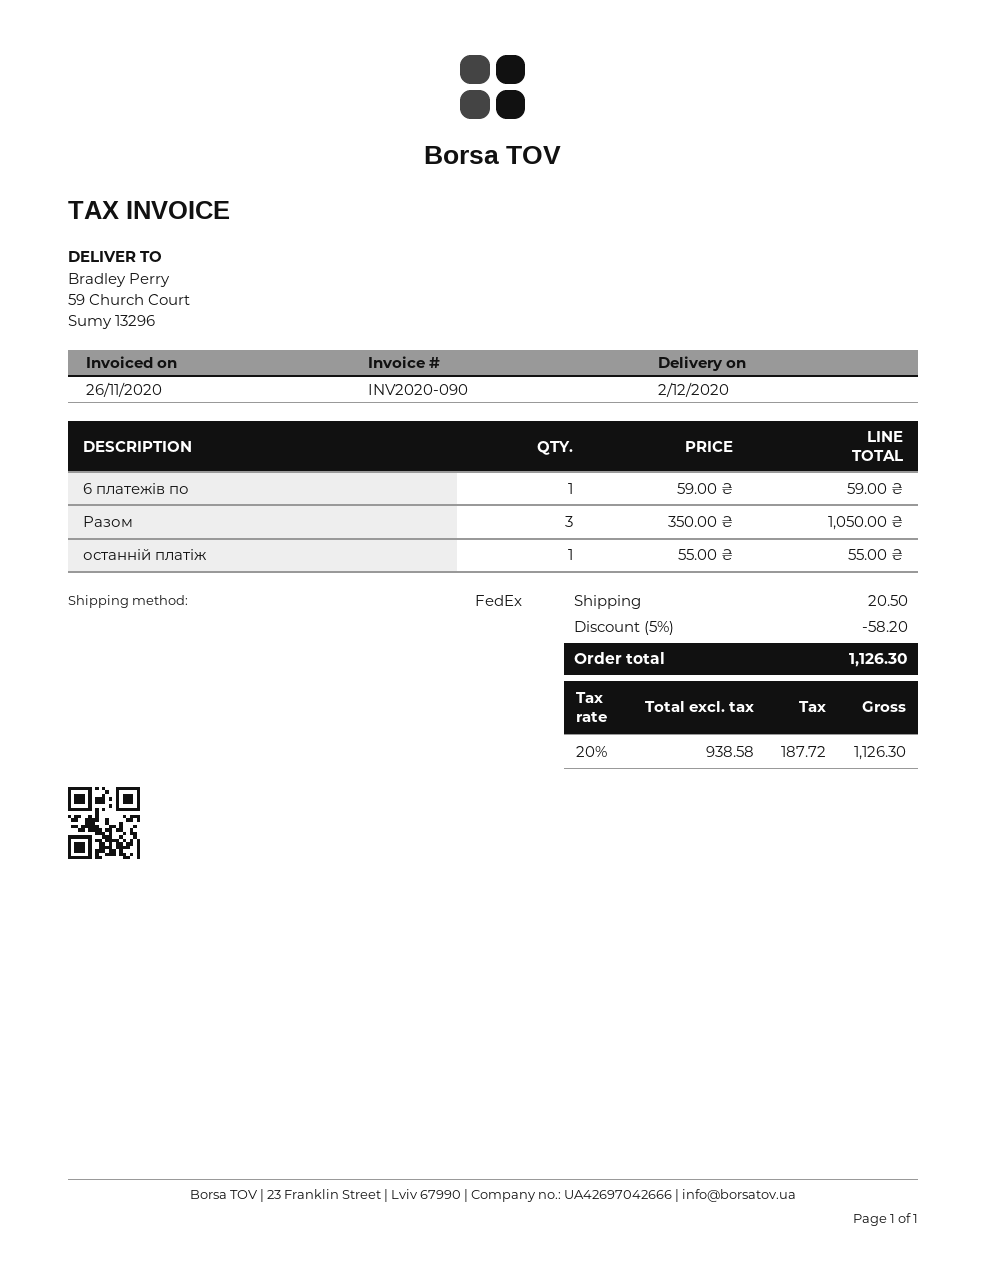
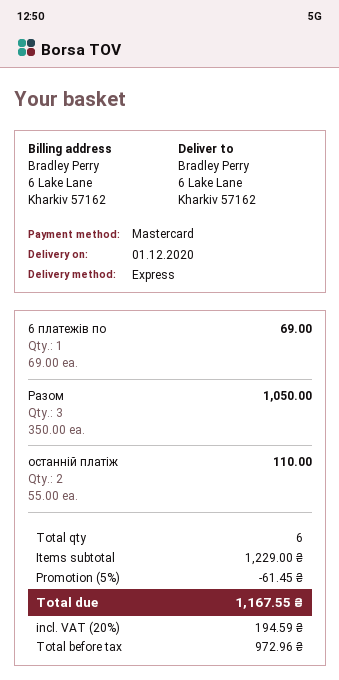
delivery date: 2020-12-02 -> 2020-12-01
shipping method: FedEx -> express
ship to: 59 Church Court, Sumy 13296 -> 6 Lake Lane, Kharkiv 57162
6 платежів по: 1 x 59.00 = 59.00 -> 1 x 69.00 = 69.00
останній платіж: 1 x 55.00 = 55.00 -> 2 x 55.00 = 110.00
discount: 5% = 58.20 -> 5% = 61.45
shipping: 20.50 -> none
net: 938.58 -> 972.96
tax: 20% = 187.72 -> 20% = 194.59
total: 1126.30 -> 1167.55

